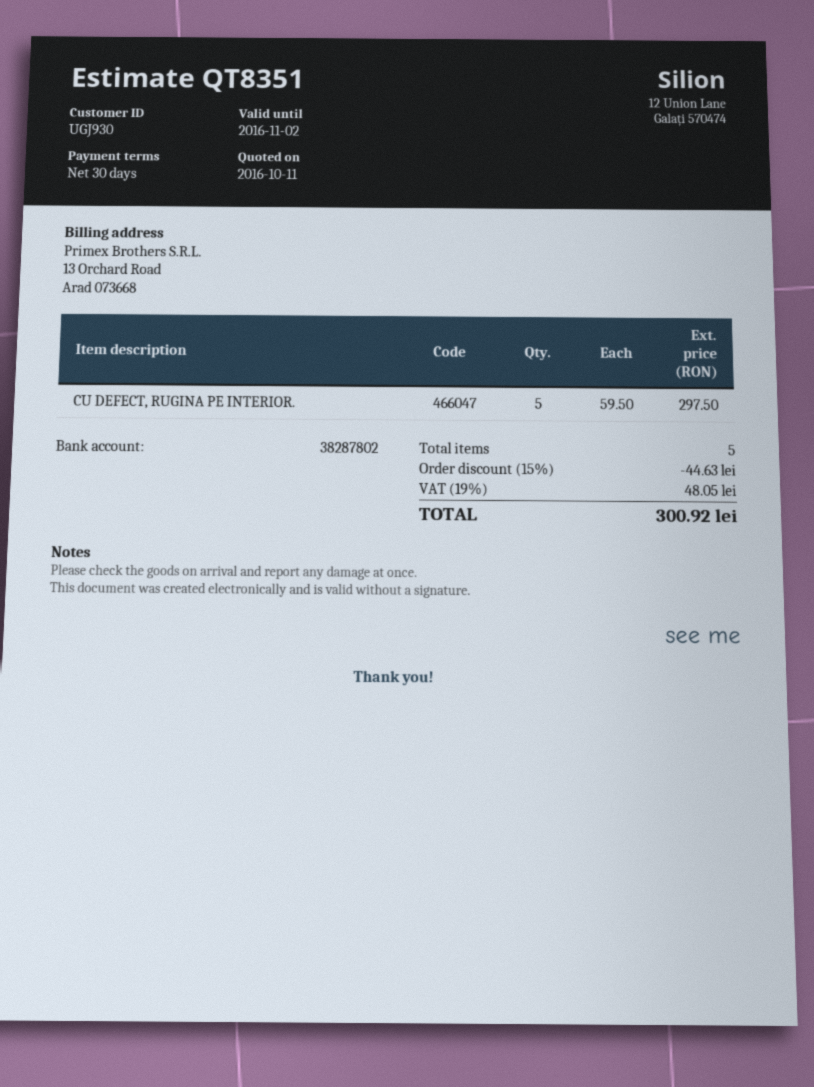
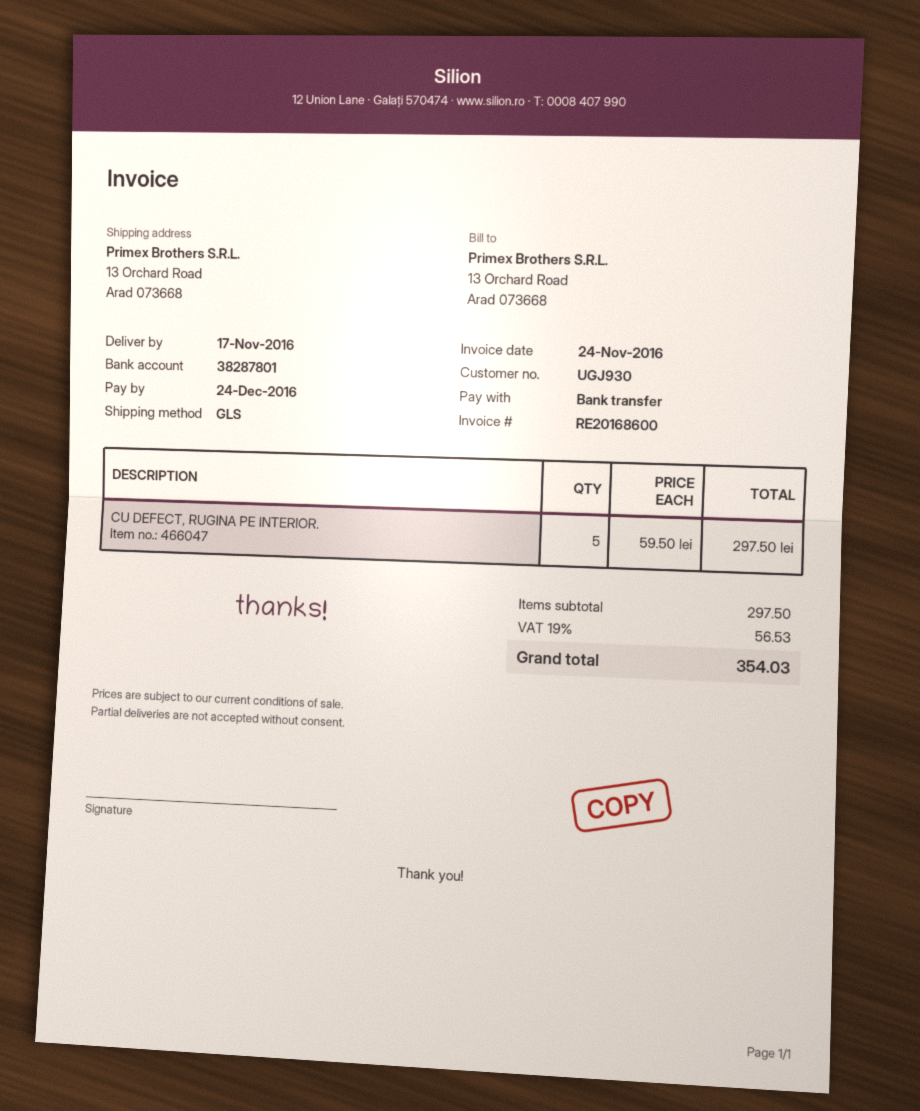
bank account: 38287802 -> 38287801
discount: 15% = 44.63 -> none
tax: 19% = 48.05 -> 19% = 56.53
total: 300.92 -> 354.03

